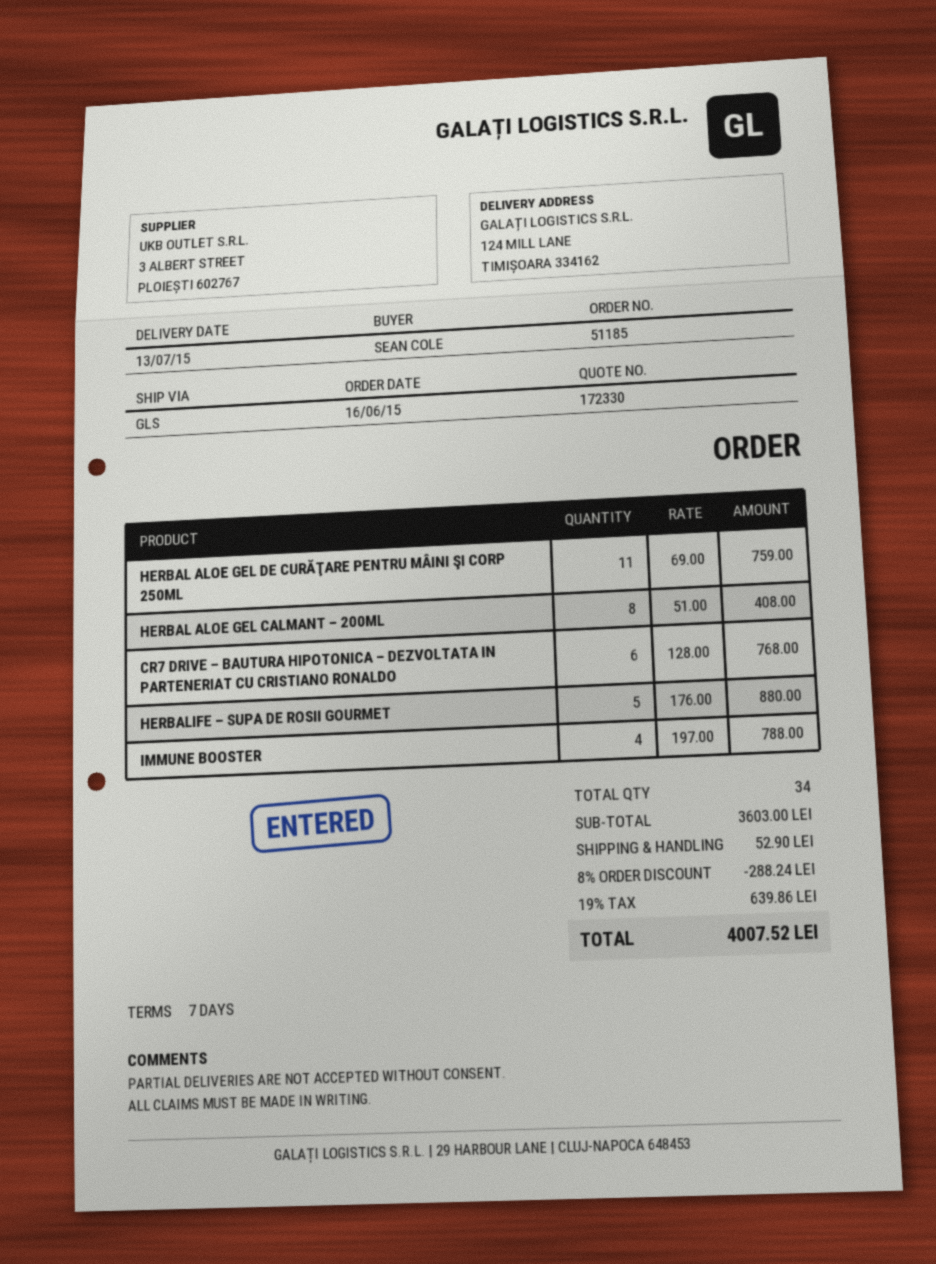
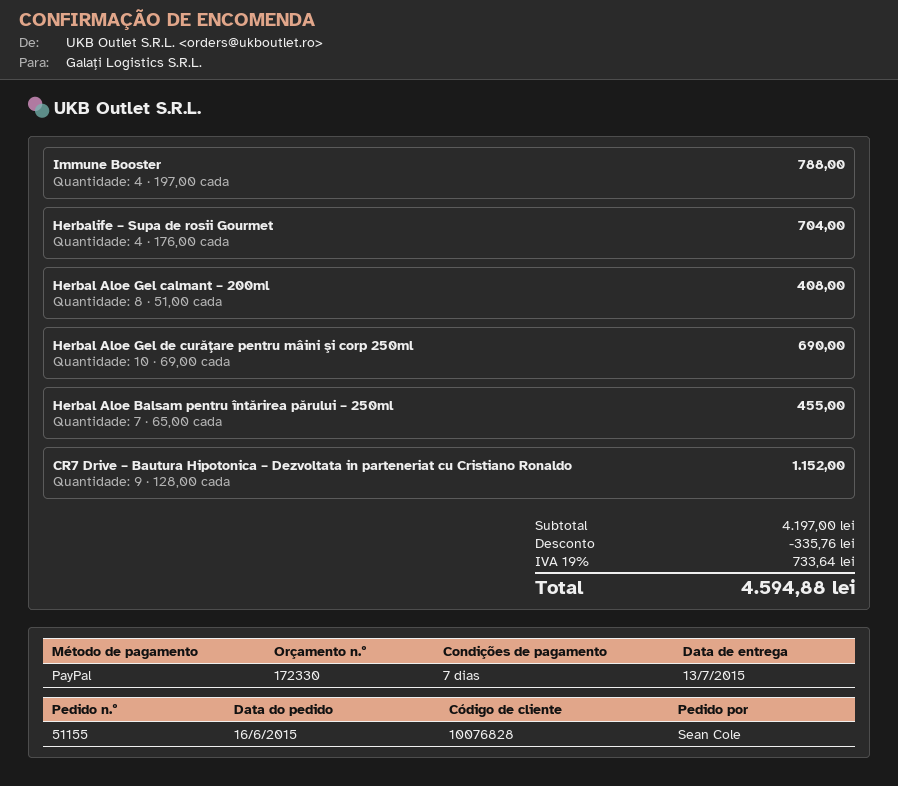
order number: 51185 -> 51155
HERBAL ALOE GEL DE CURĂŢARE PENTRU MÂINI ŞI CORP 250ML: 11 x 69.00 = 759.00 -> 10 x 69.00 = 690.00
CR7 DRIVE – BAUTURA HIPOTONICA – DEZVOLTATA IN PARTENERIAT CU CRISTIANO RONALDO: 6 x 128.00 = 768.00 -> 9 x 128.00 = 1152.00
HERBALIFE – SUPA DE ROSII GOURMET: 5 x 176.00 = 880.00 -> 4 x 176.00 = 704.00
Herbal Aloe Balsam pentru întărirea părului – 250ml: none -> 7 x 65.00 = 455.00
subtotal: 3603.00 -> 4197.00
discount: 288.24 -> 335.76
shipping: 52.90 -> none
tax: 19% = 639.86 -> 19% = 733.64
total: 4007.52 -> 4594.88

